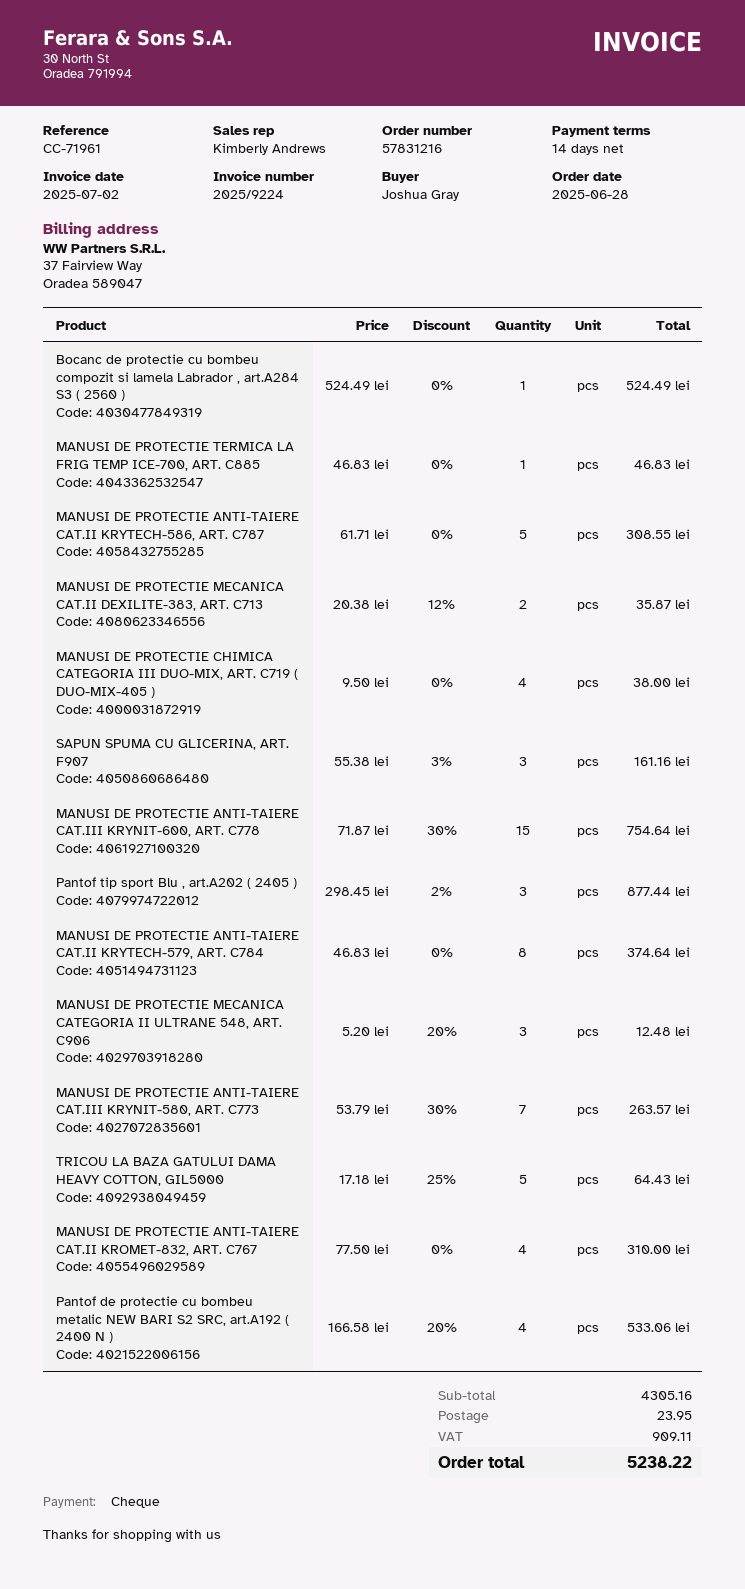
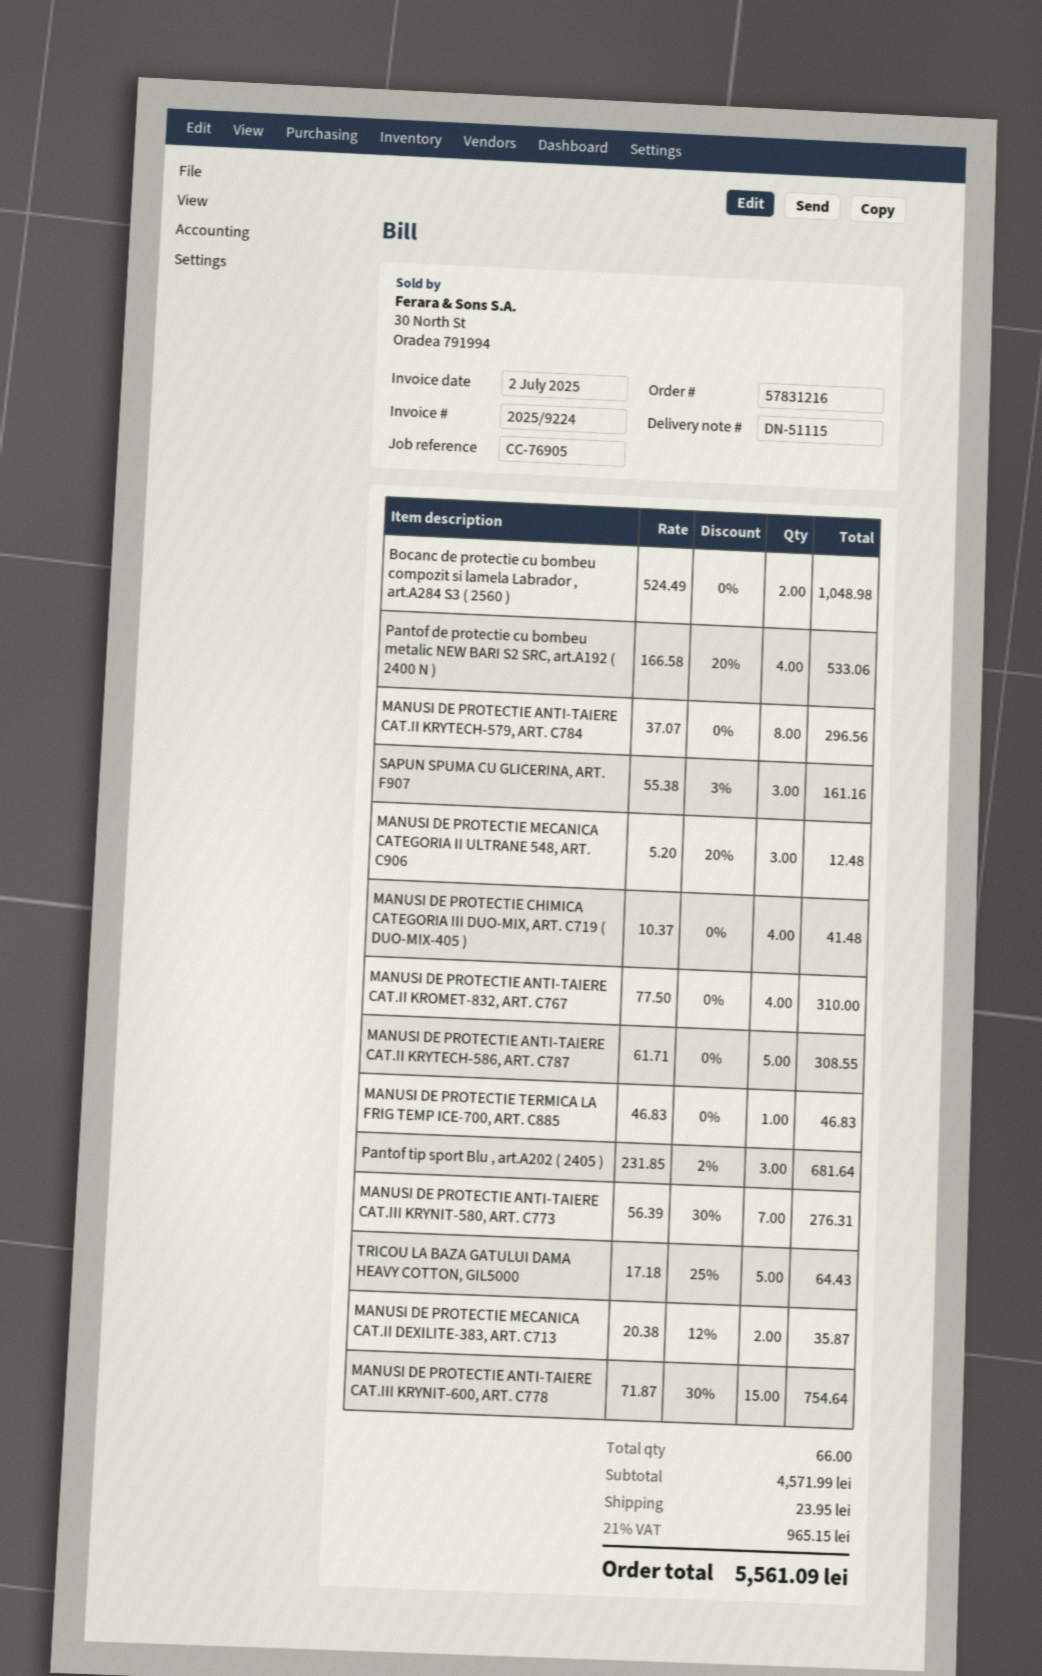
reference: CC-71961 -> CC-76905
Bocanc de protectie cu bombeu compozit si lamela Labrador , art.A284 S3 ( 2560 ): 1 x 524.49 = 524.49 -> 2 x 524.49 = 1048.98
MANUSI DE PROTECTIE CHIMICA CATEGORIA III DUO-MIX, ART. C719 ( DUO-MIX-405 ): 4 x 9.50 = 38.00 -> 4 x 10.37 = 41.48
Pantof tip sport Blu , art.A202 ( 2405 ): 3 x 298.45 - 2% = 877.44 -> 3 x 231.85 - 2% = 681.64
MANUSI DE PROTECTIE ANTI-TAIERE CAT.II KRYTECH-579, ART. C784: 8 x 46.83 = 374.64 -> 8 x 37.07 = 296.56
MANUSI DE PROTECTIE ANTI-TAIERE CAT.III KRYNIT-580, ART. C773: 7 x 53.79 - 30% = 263.57 -> 7 x 56.39 - 30% = 276.31
subtotal: 4305.16 -> 4571.99
tax: 909.11 -> 965.15
total: 5238.22 -> 5561.09

